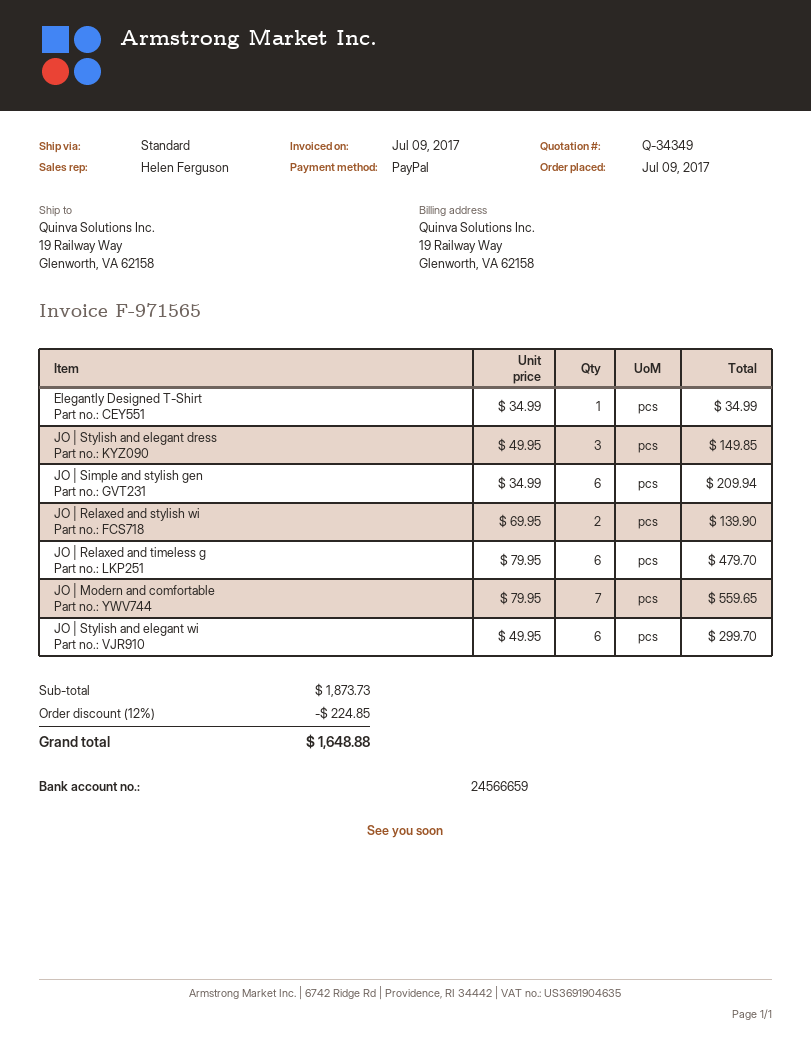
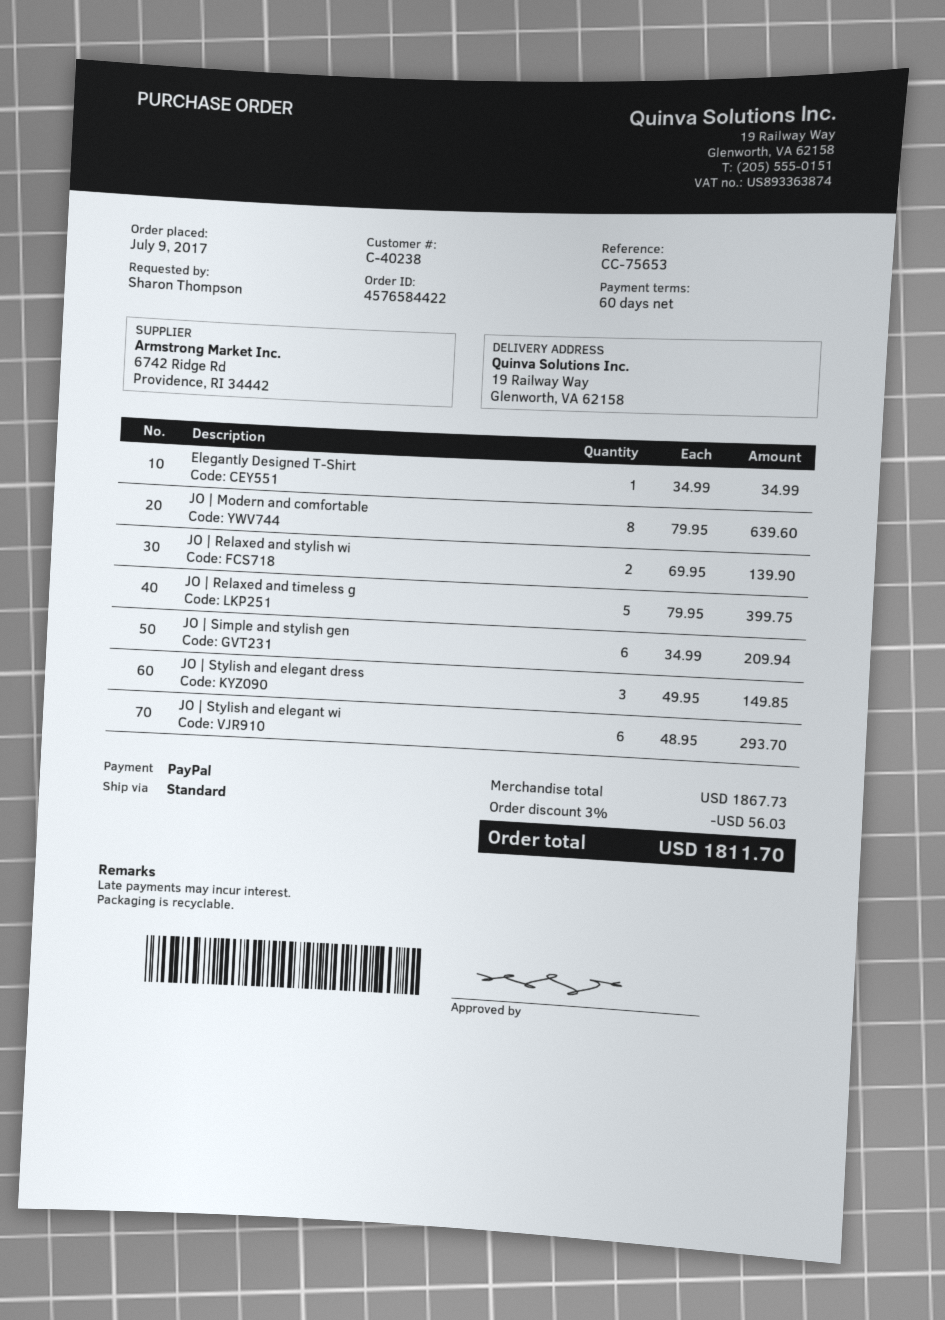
JO | Relaxed and timeless g: 6 x 79.95 = 479.70 -> 5 x 79.95 = 399.75
JO | Modern and comfortable: 7 x 79.95 = 559.65 -> 8 x 79.95 = 639.60
JO | Stylish and elegant wi: 6 x 49.95 = 299.70 -> 6 x 48.95 = 293.70
subtotal: 1873.73 -> 1867.73
discount: 12% = 224.85 -> 3% = 56.03
total: 1648.88 -> 1811.70

